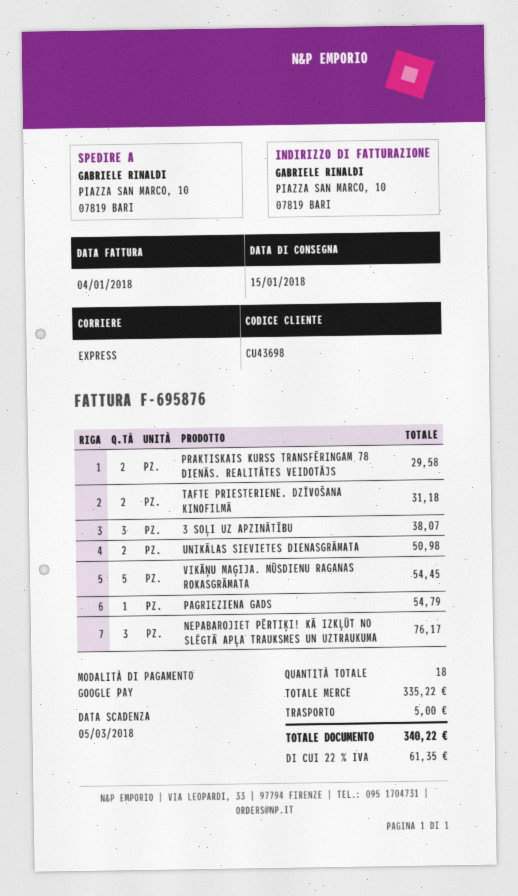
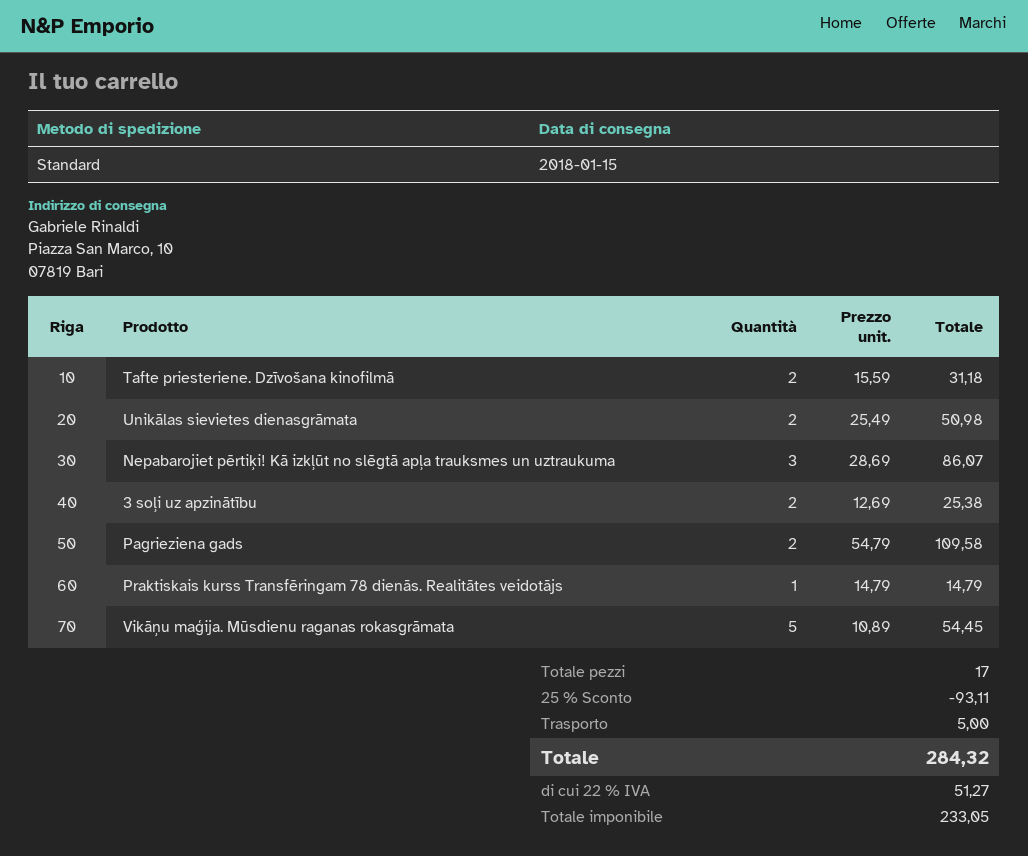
shipping method: express -> standard
PRAKTISKAIS KURSS TRANSFĒRINGAM 78 DIENĀS. REALITĀTES VEIDOTĀJS: 2 for 29.58 -> 1 for 14.79
3 SOĻI UZ APZINĀTĪBU: 3 for 38.07 -> 2 for 25.38
PAGRIEZIENA GADS: 1 for 54.79 -> 2 for 109.58
NEPABAROJIET PĒRTIĶI! KĀ IZKĻŪT NO SLĒGTĀ APĻA TRAUKSMES UN UZTRAUKUMA: 3 for 76.17 -> 3 for 86.07
total quantity: 18 -> 17
discount: none -> 25% = 93.11
tax: 22% = 61.35 -> 22% = 51.27
total: 340.22 -> 284.32

